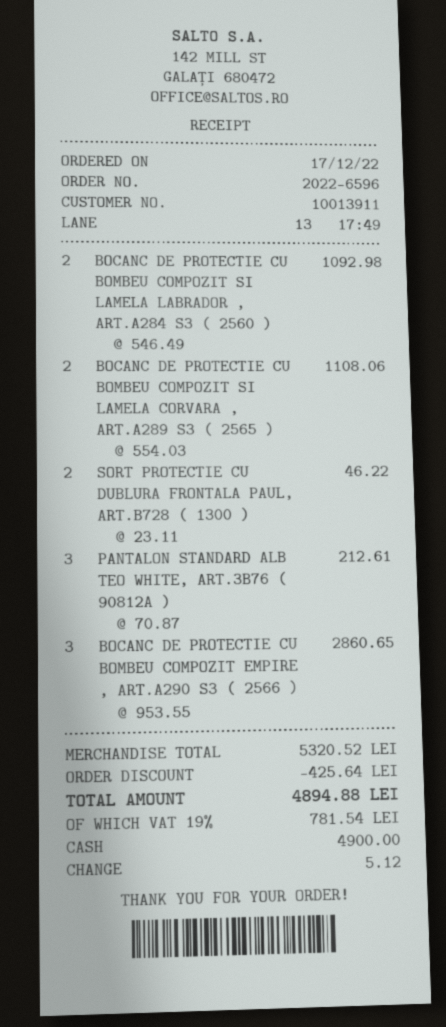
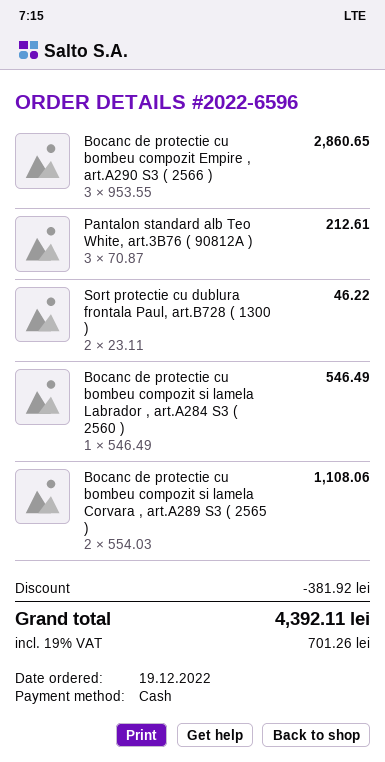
order date: 2022-12-17 -> 2022-12-19
BOCANC DE PROTECTIE CU BOMBEU COMPOZIT SI LAMELA LABRADOR , ART.A284 S3 ( 2560 ): 2 x 546.49 = 1092.98 -> 1 x 546.49 = 546.49
discount: 425.64 -> 381.92
tax: 19% = 781.54 -> 19% = 701.26
total: 4894.88 -> 4392.11

